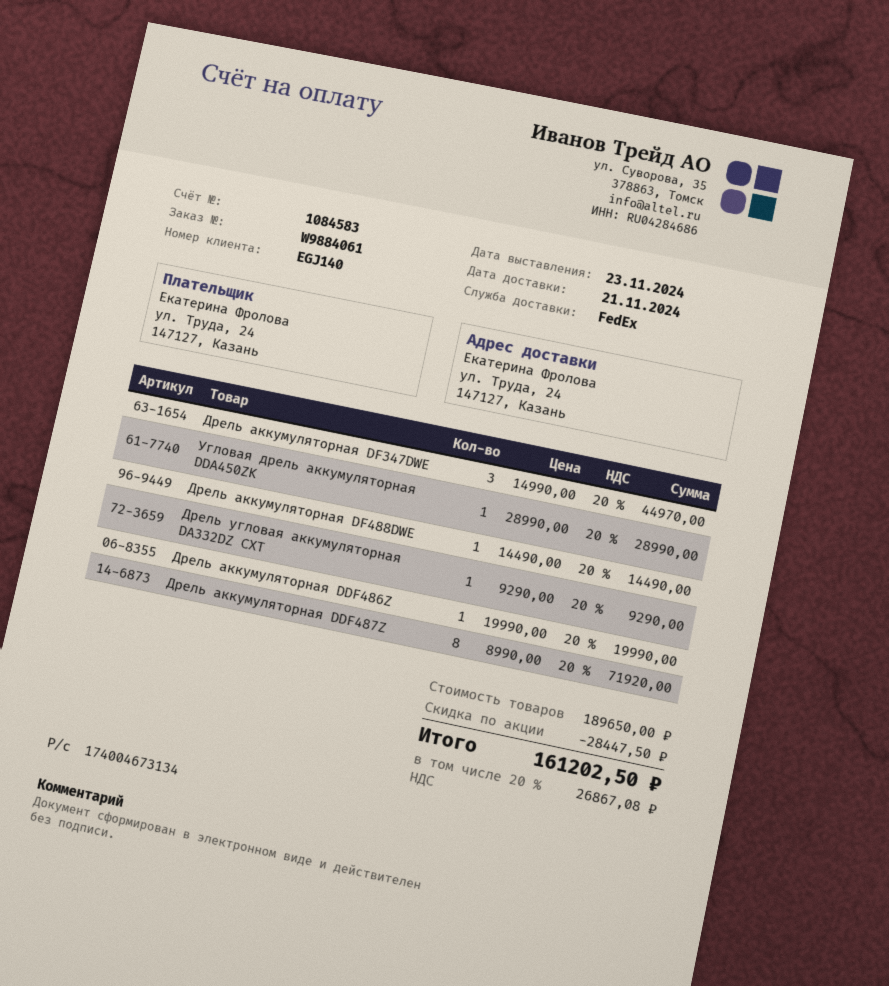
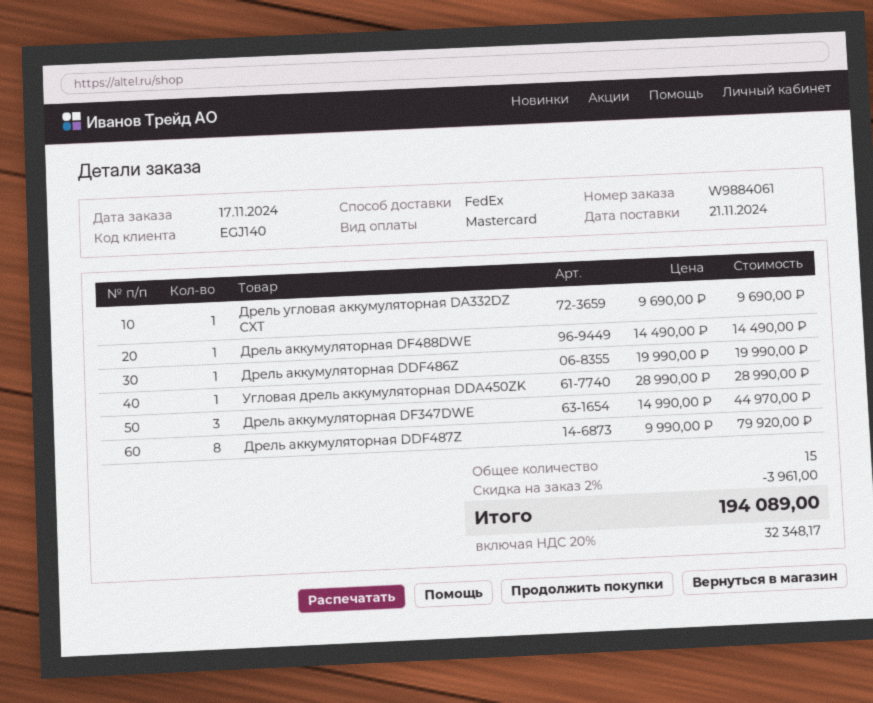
Дрель угловая аккумуляторная DA332DZ CXT: 1 x 9290.00 = 9290.00 -> 1 x 9690.00 = 9690.00
Дрель аккумуляторная DDF487Z: 8 x 8990.00 = 71920.00 -> 8 x 9990.00 = 79920.00
discount: 28447.50 -> 3961.00
tax: 20% = 26867.08 -> 20% = 32348.17
total: 161202.50 -> 194089.00

